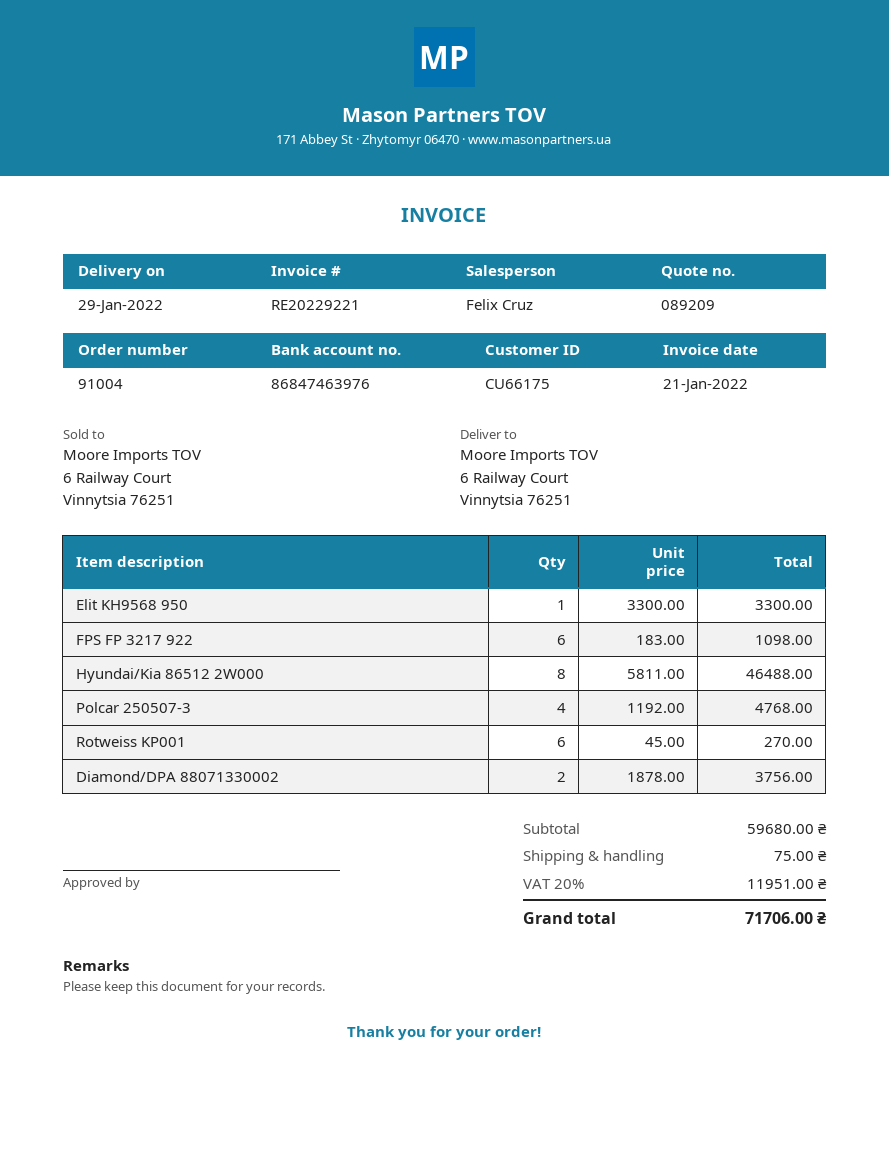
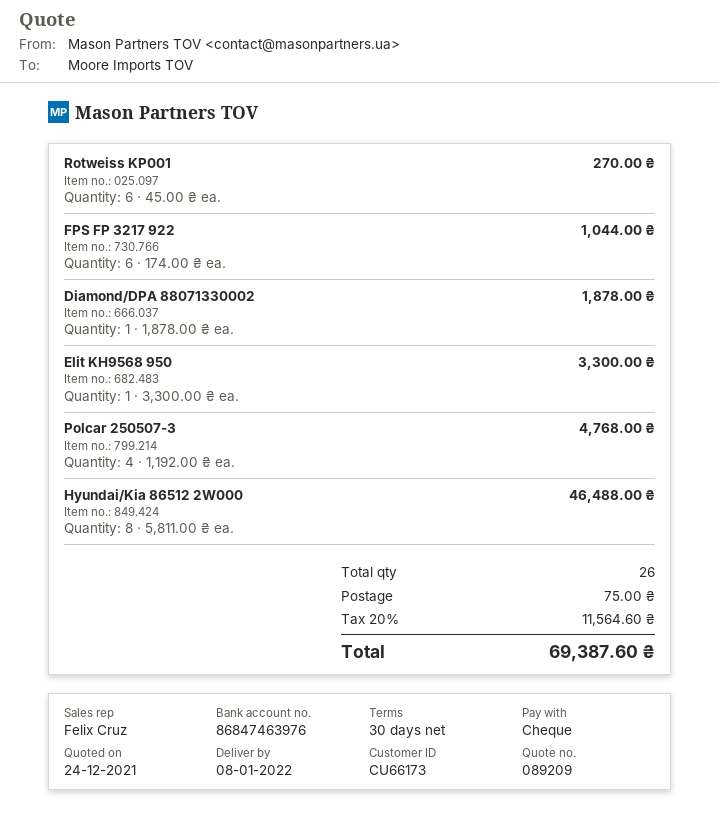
delivery date: 2022-01-29 -> 2022-01-08
customer number: CU66175 -> CU66173
FPS FP 3217 922: 6 x 183.00 = 1098.00 -> 6 x 174.00 = 1044.00
Diamond/DPA 88071330002: 2 x 1878.00 = 3756.00 -> 1 x 1878.00 = 1878.00
tax: 20% = 11951.00 -> 20% = 11564.60
total: 71706.00 -> 69387.60

